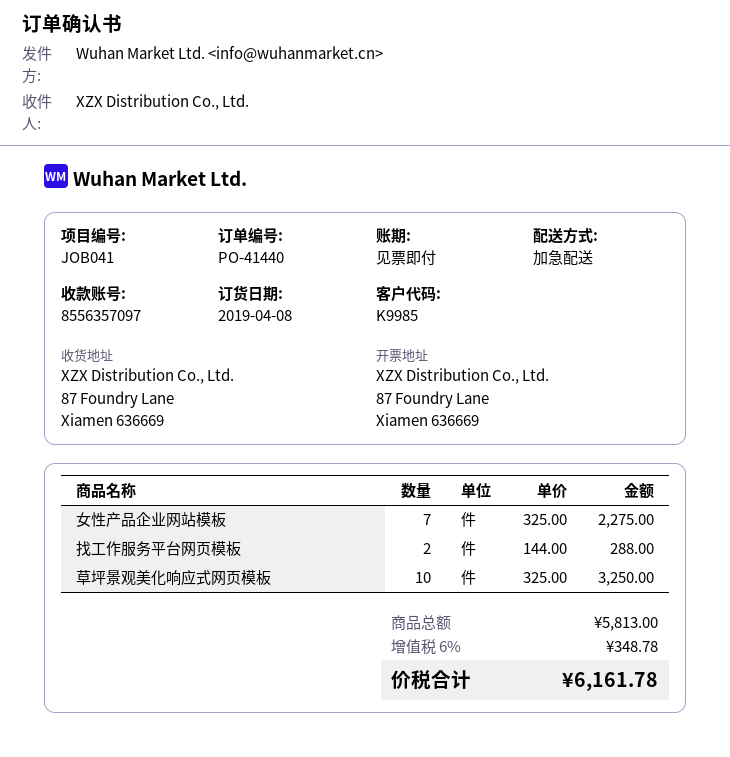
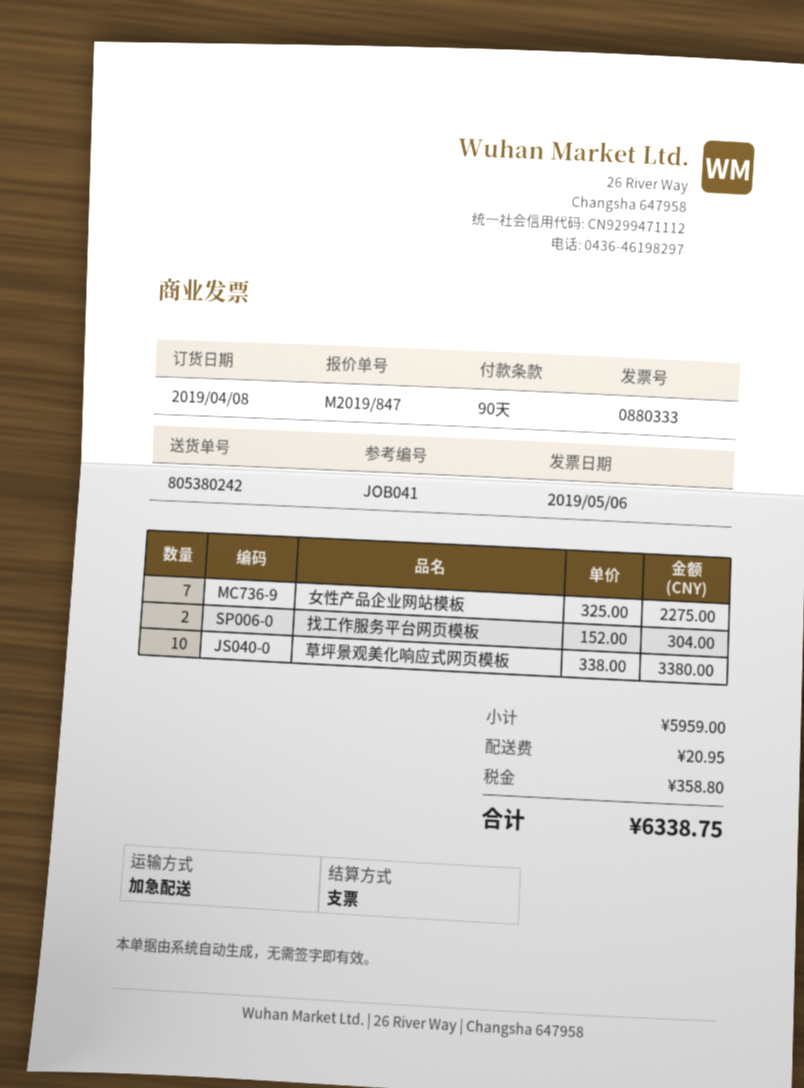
payment terms: on receipt -> 90 days
找工作服务平台网页模板: 2 x 144.00 = 288.00 -> 2 x 152.00 = 304.00
草坪景观美化响应式网页模板: 10 x 325.00 = 3250.00 -> 10 x 338.00 = 3380.00
subtotal: 5813.00 -> 5959.00
shipping: none -> 20.95
tax: 348.78 -> 358.80
total: 6161.78 -> 6338.75

